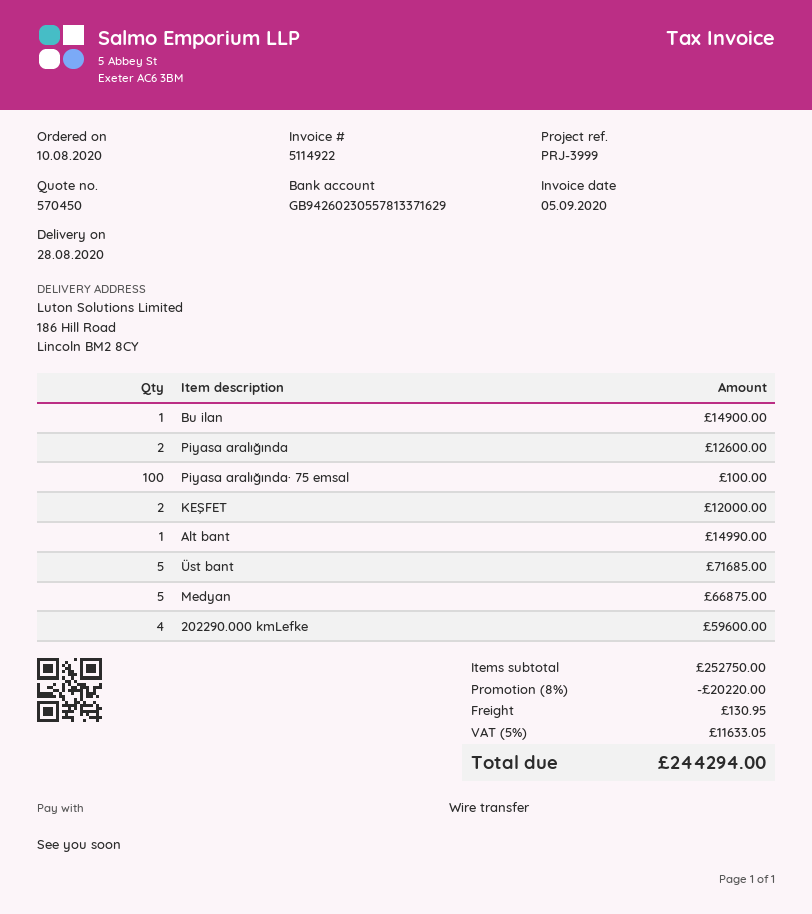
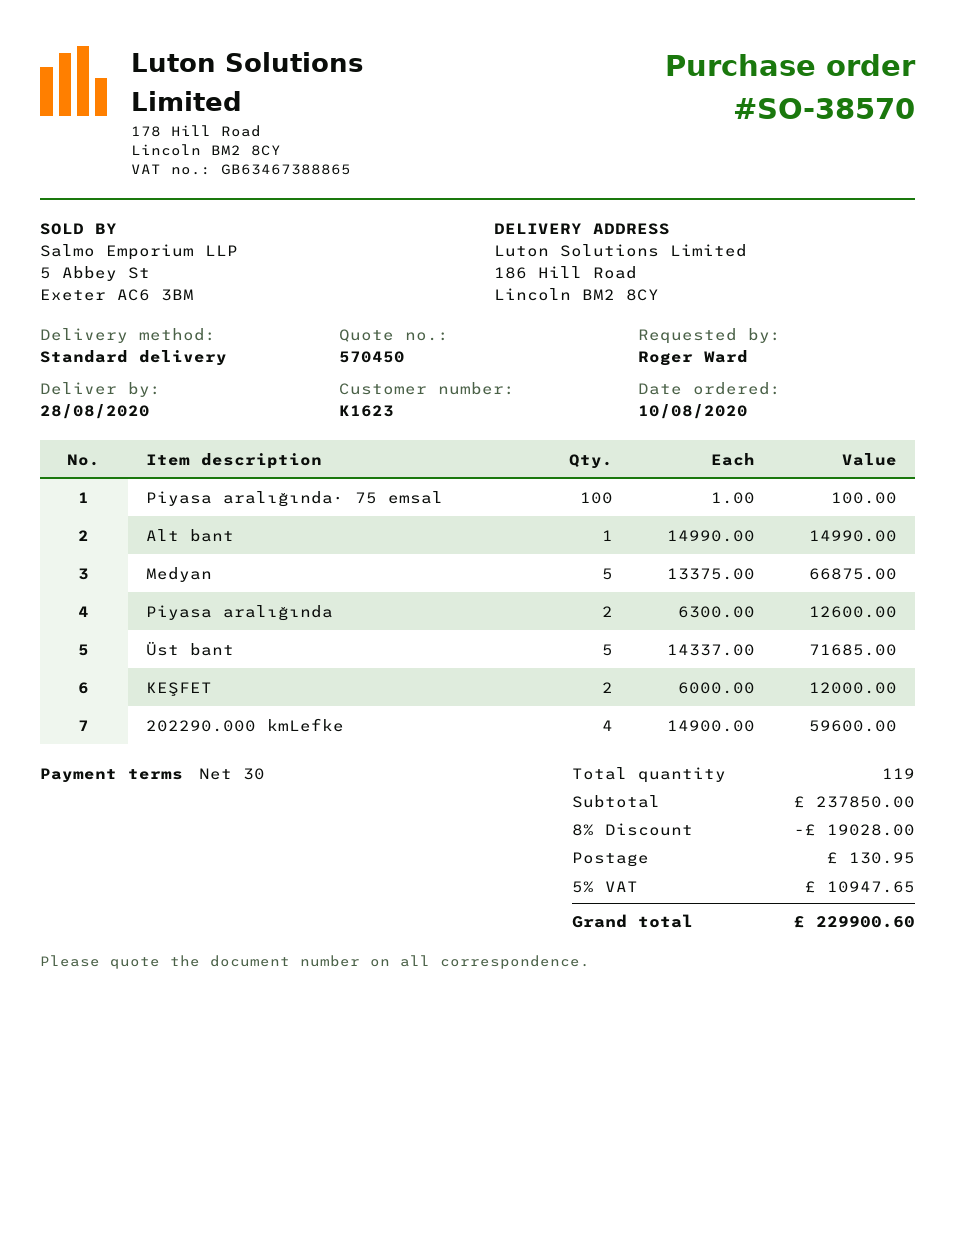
Bu ilan: 1 for 14900.00 -> none
subtotal: 252750.00 -> 237850.00
discount: 8% = 20220.00 -> 8% = 19028.00
tax: 5% = 11633.05 -> 5% = 10947.65
total: 244294.00 -> 229900.60

